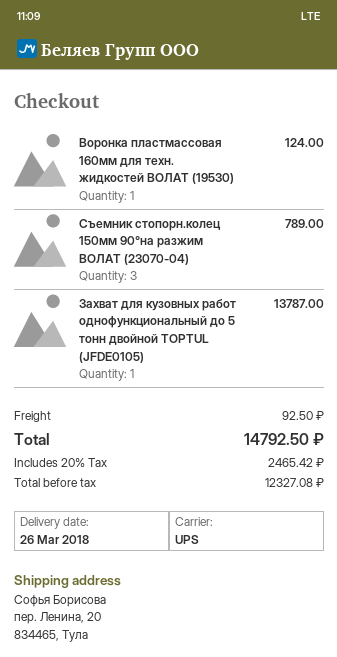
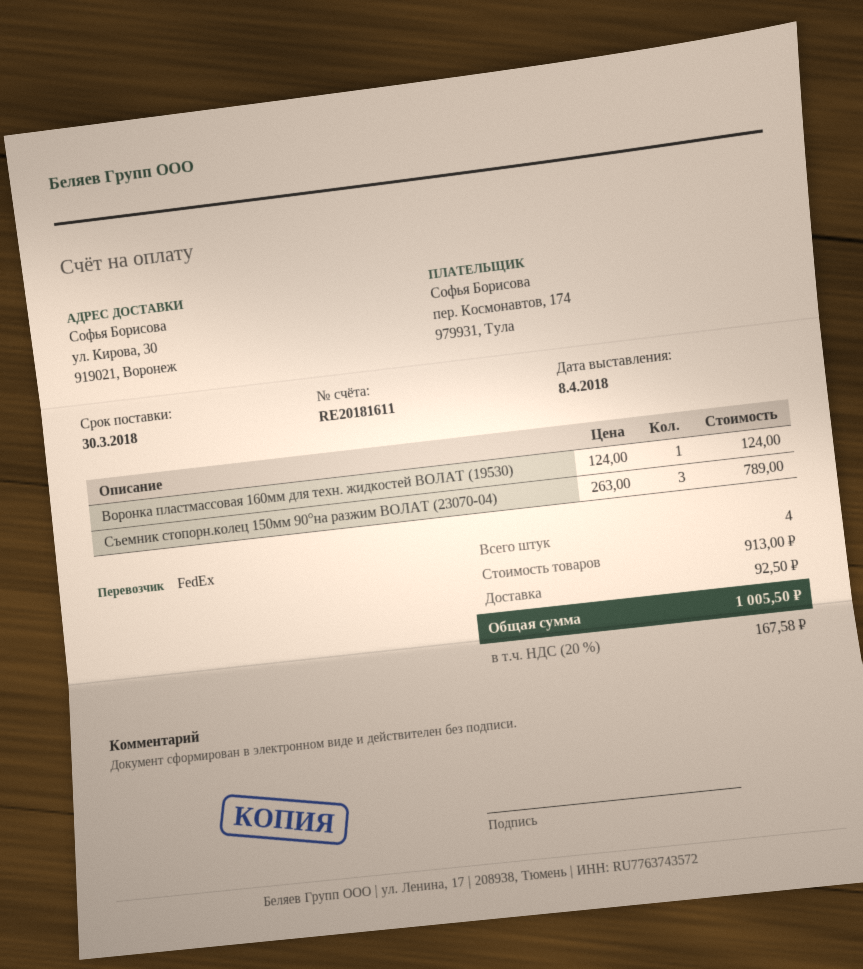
delivery date: 2018-03-26 -> 2018-03-30
shipping method: UPS -> FedEx
ship to: пер. Ленина, 20, 834465, Тула -> ул. Кирова, 30, 919021, Воронеж
Захват для кузовных работ однофункциональный до 5 тонн двойной TOPTUL (JFDE0105): 1 for 13787.00 -> none
tax: 20% = 2465.42 -> 20% = 167.58
total: 14792.50 -> 1005.50

